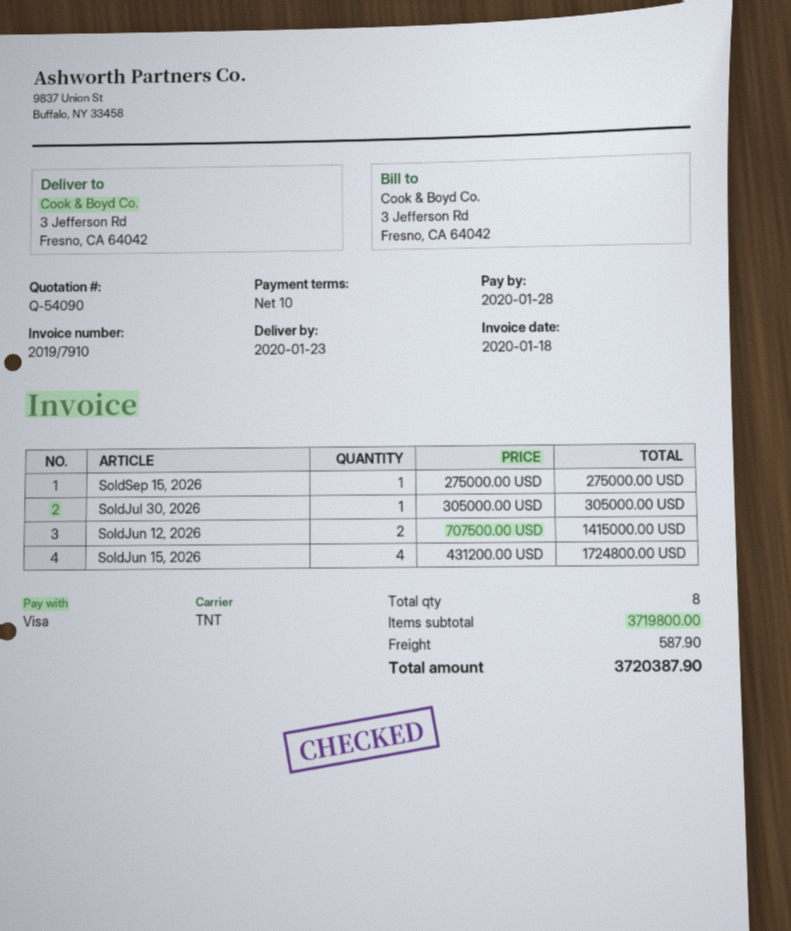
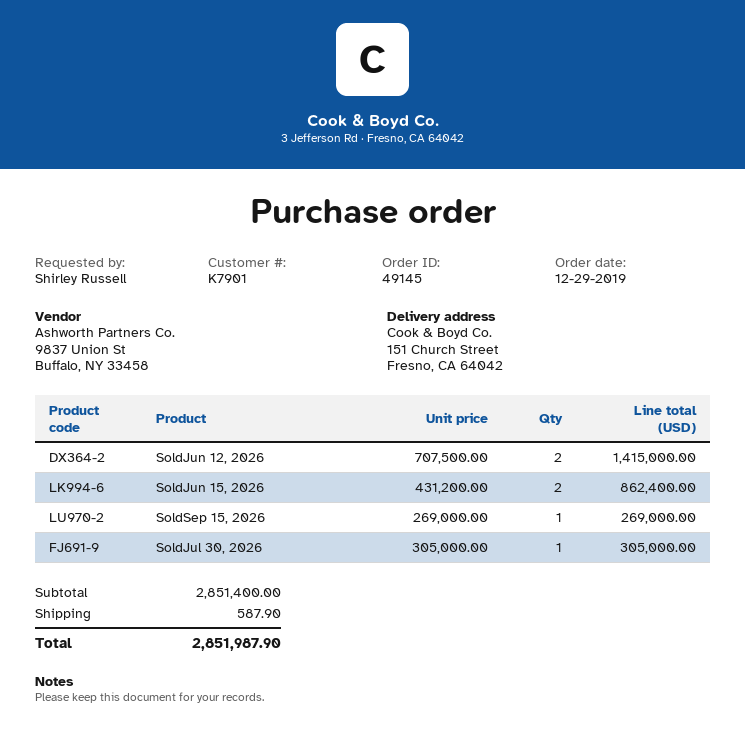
ship to: 3 Jefferson Rd, Fresno, CA 64042 -> 151 Church Street, Fresno, CA 64042
SoldSep 15, 2026: 1 x 275000.00 = 275000.00 -> 1 x 269000.00 = 269000.00
SoldJun 15, 2026: 4 x 431200.00 = 1724800.00 -> 2 x 431200.00 = 862400.00
subtotal: 3719800.00 -> 2851400.00
total: 3720387.90 -> 2851987.90

